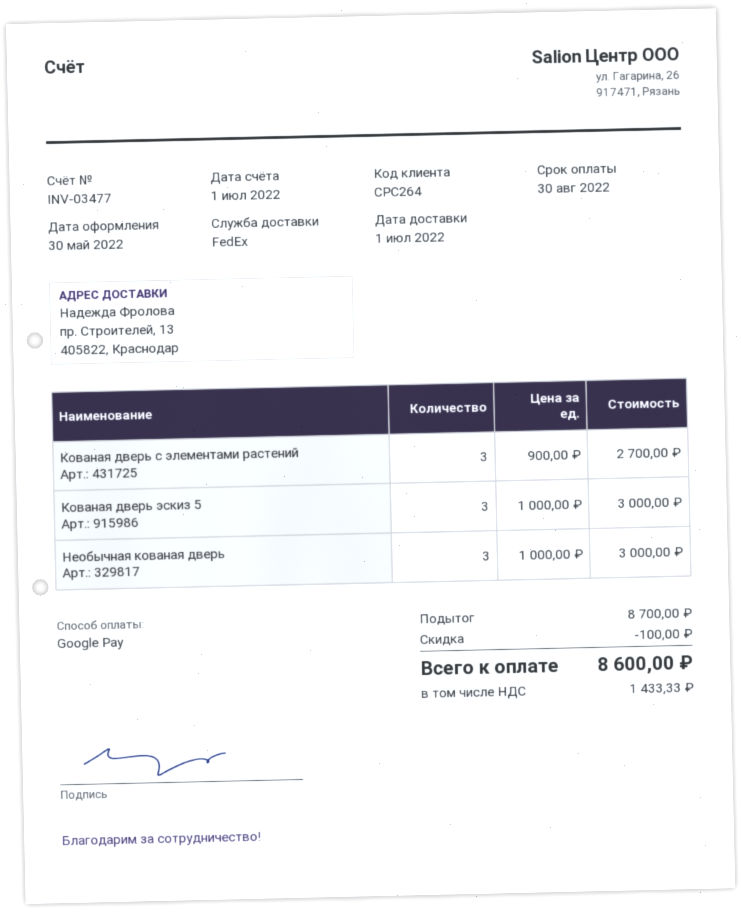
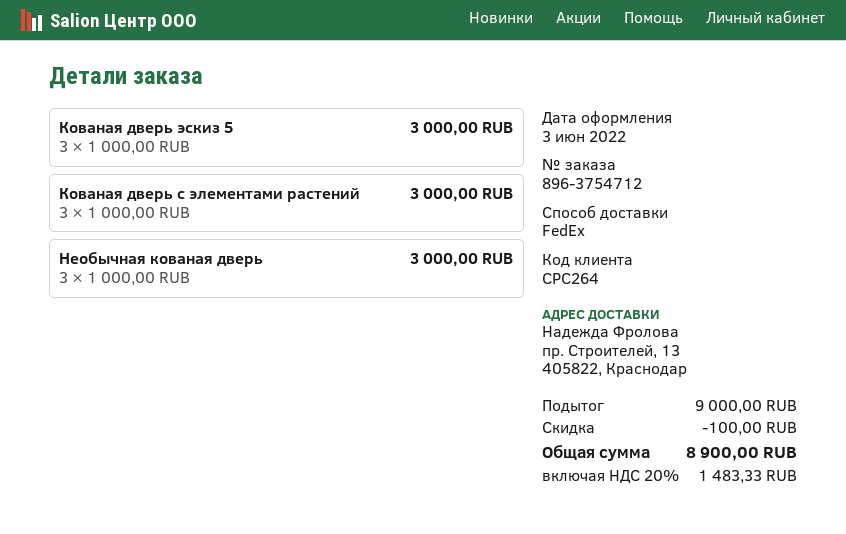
order date: 2022-05-30 -> 2022-06-03
Кованая дверь с элементами растений: 3 x 900.00 = 2700.00 -> 3 x 1000.00 = 3000.00
subtotal: 8700.00 -> 9000.00
tax: 1433.33 -> 1483.33
total: 8600.00 -> 8900.00

